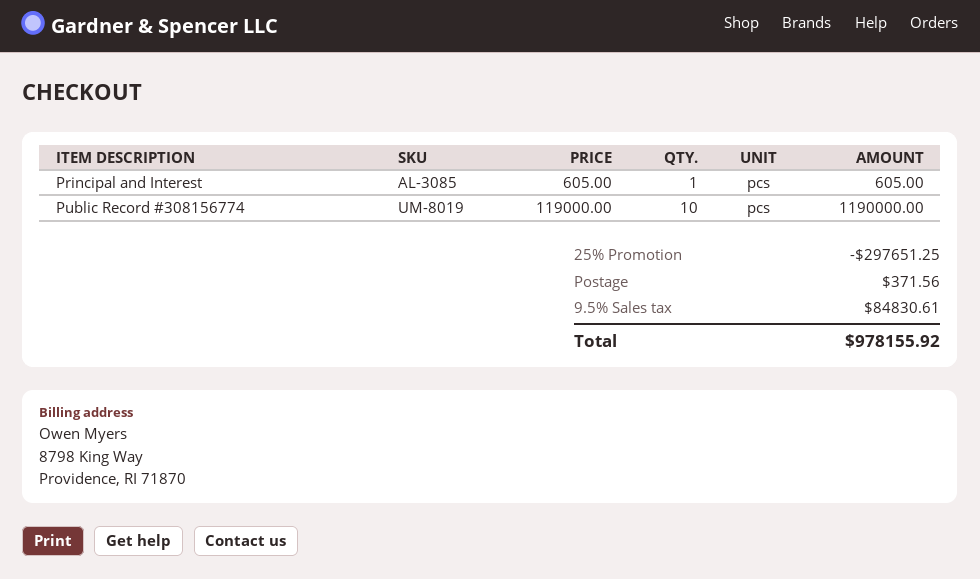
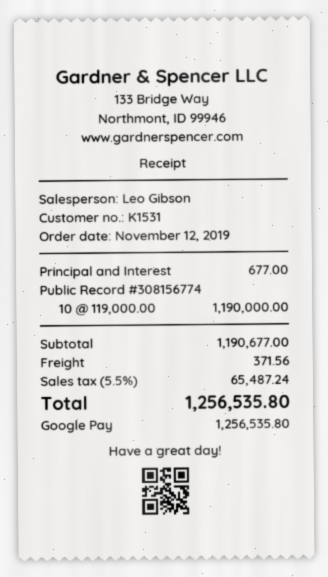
Principal and Interest: 1 x 605.00 = 605.00 -> 1 x 677.00 = 677.00
discount: 25% = 297651.25 -> none
tax: 9.5% = 84830.61 -> 5.5% = 65487.24
total: 978155.92 -> 1256535.80

